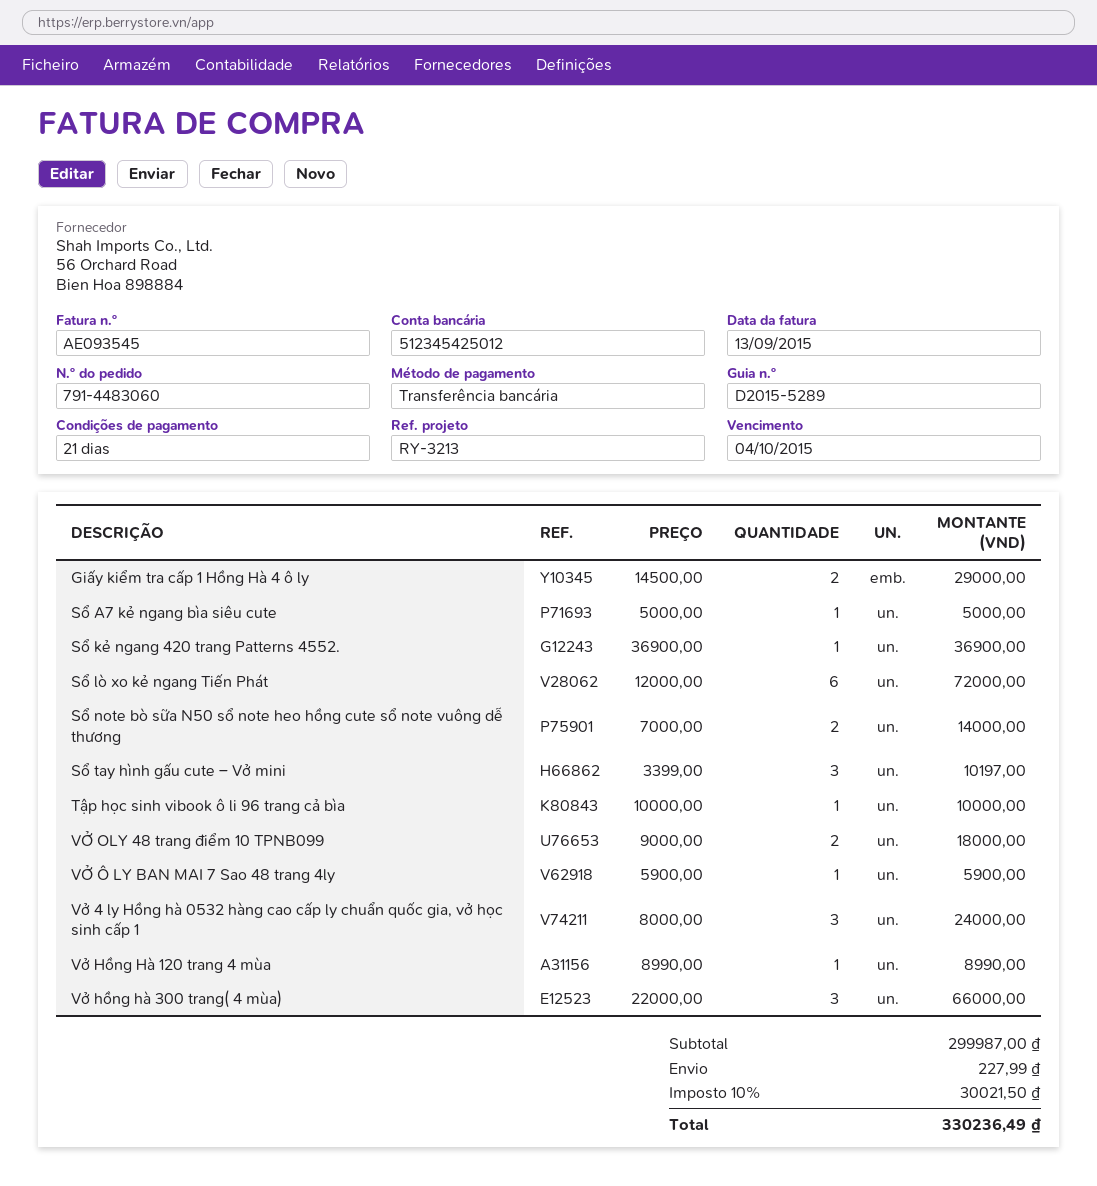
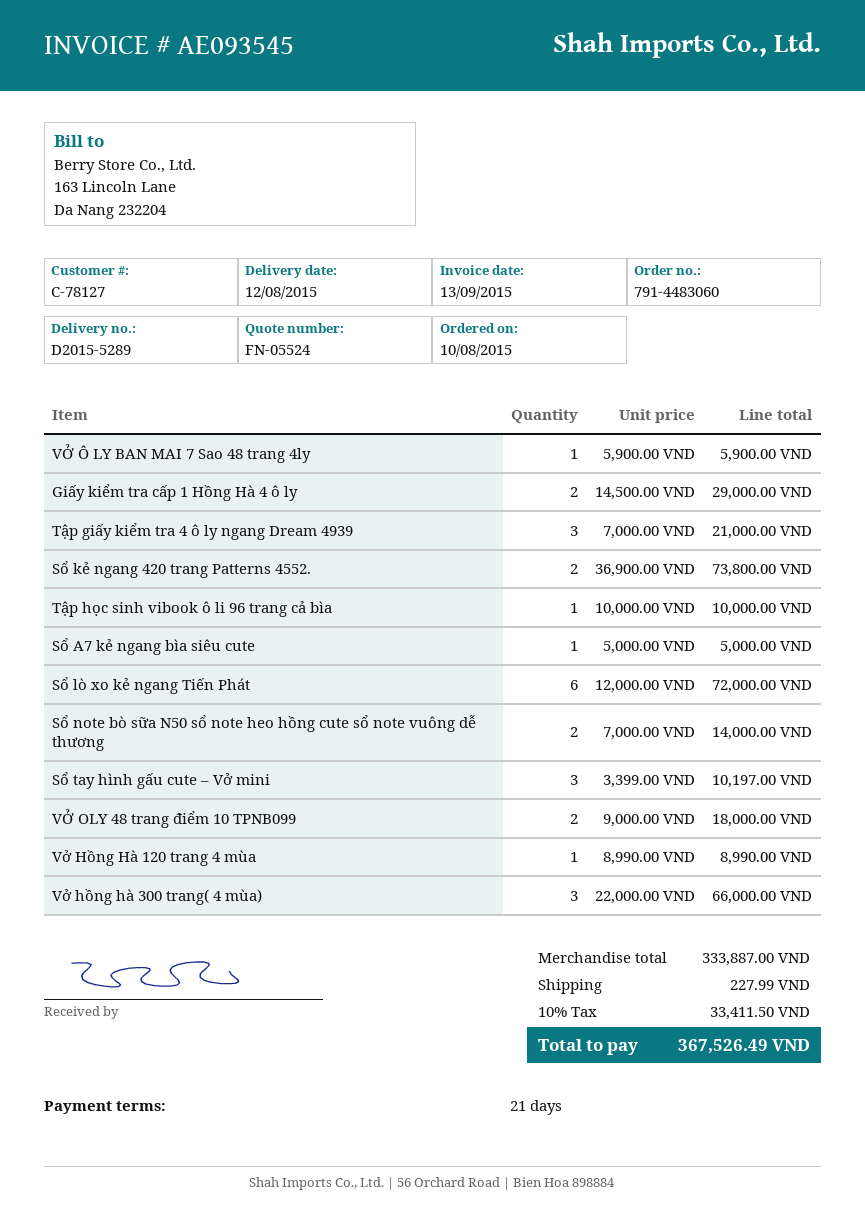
Sổ kẻ ngang 420 trang Patterns 4552.: 1 x 36900.00 = 36900.00 -> 2 x 36900.00 = 73800.00
Vở 4 ly Hồng hà 0532 hàng cao cấp ly chuẩn quốc gia, vở học sinh cấp 1: 3 x 8000.00 = 24000.00 -> none
Tập giấy kiểm tra 4 ô ly ngang Dream 4939: none -> 3 x 7000.00 = 21000.00
subtotal: 299987.00 -> 333887.00
tax: 10% = 30021.50 -> 10% = 33411.50
total: 330236.49 -> 367526.49

